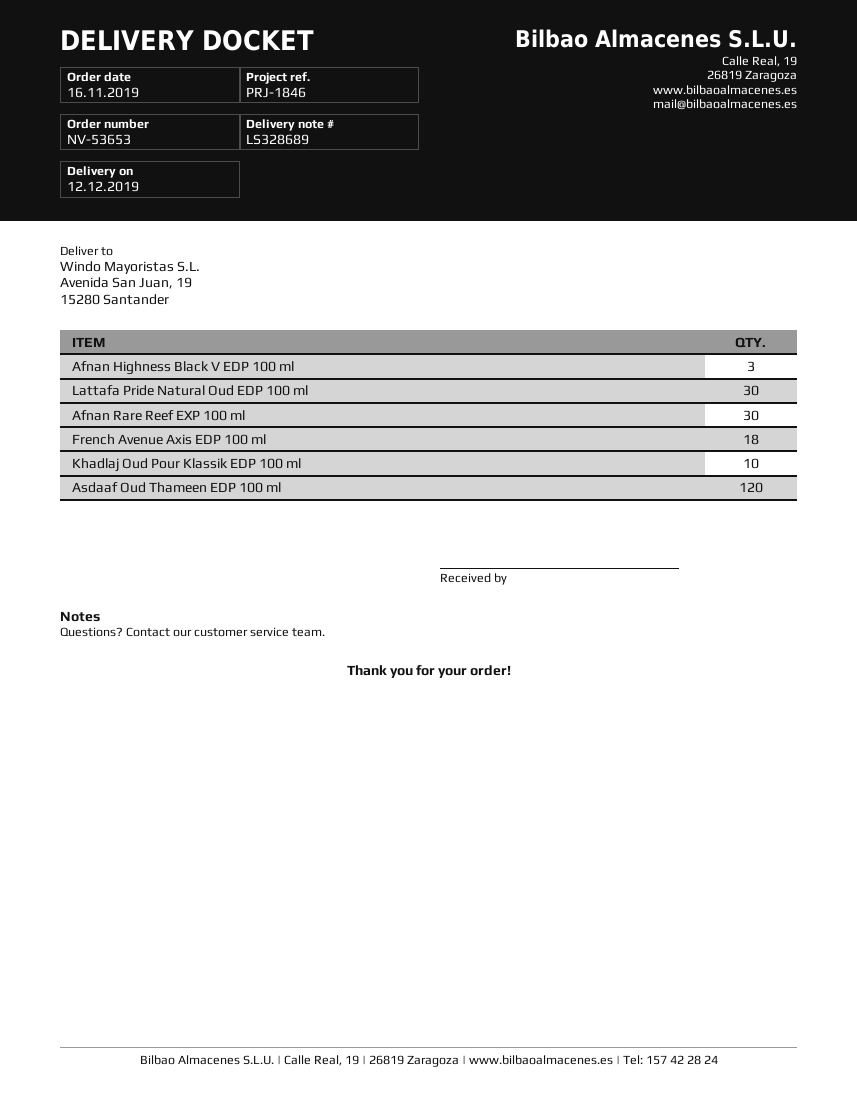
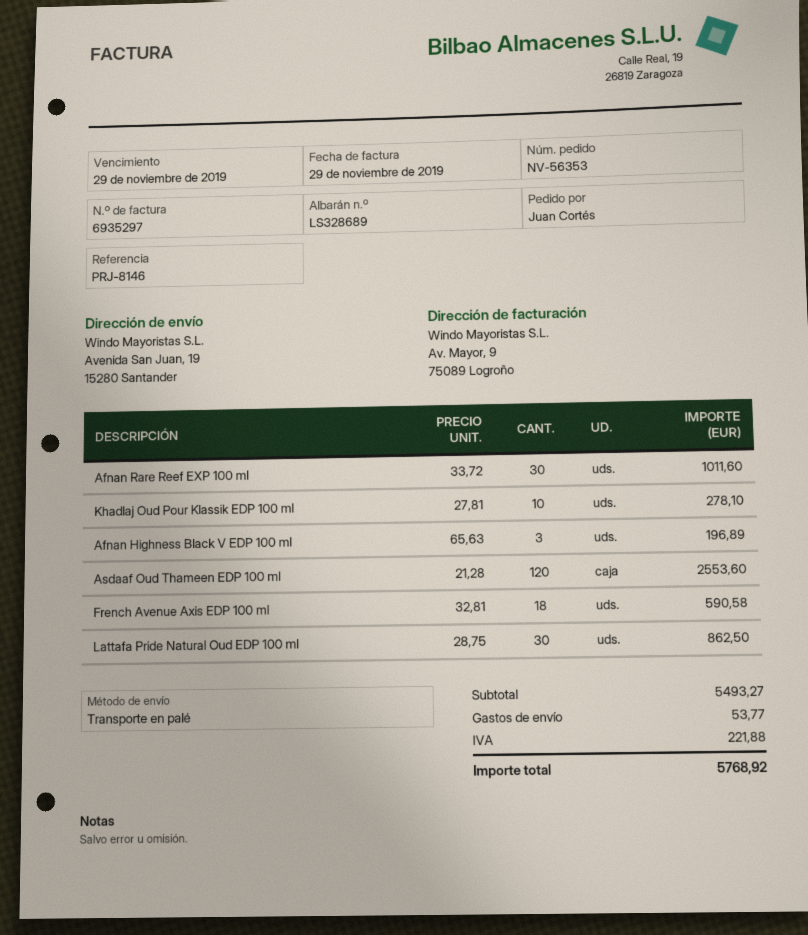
order number: NV-53653 -> NV-56353
reference: PRJ-1846 -> PRJ-8146

